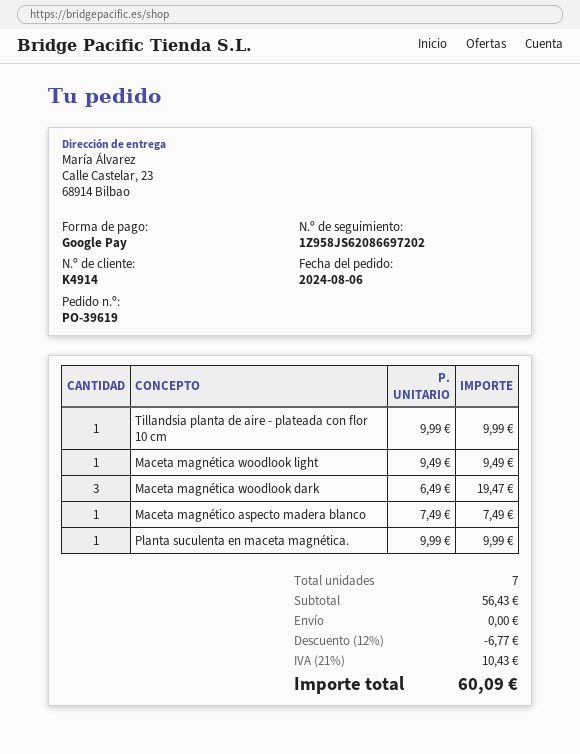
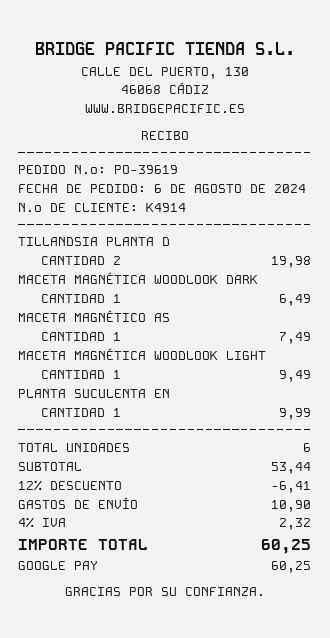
Tillandsia planta de aire - plateada con flor 10 cm: 1 for 9.99 -> 2 for 19.98
Maceta magnética woodlook dark: 3 for 19.47 -> 1 for 6.49
total quantity: 7 -> 6
subtotal: 56.43 -> 53.44
discount: 12% = 6.77 -> 12% = 6.41
shipping: 0.00 -> 10.90
tax: 21% = 10.43 -> 4% = 2.32
total: 60.09 -> 60.25

